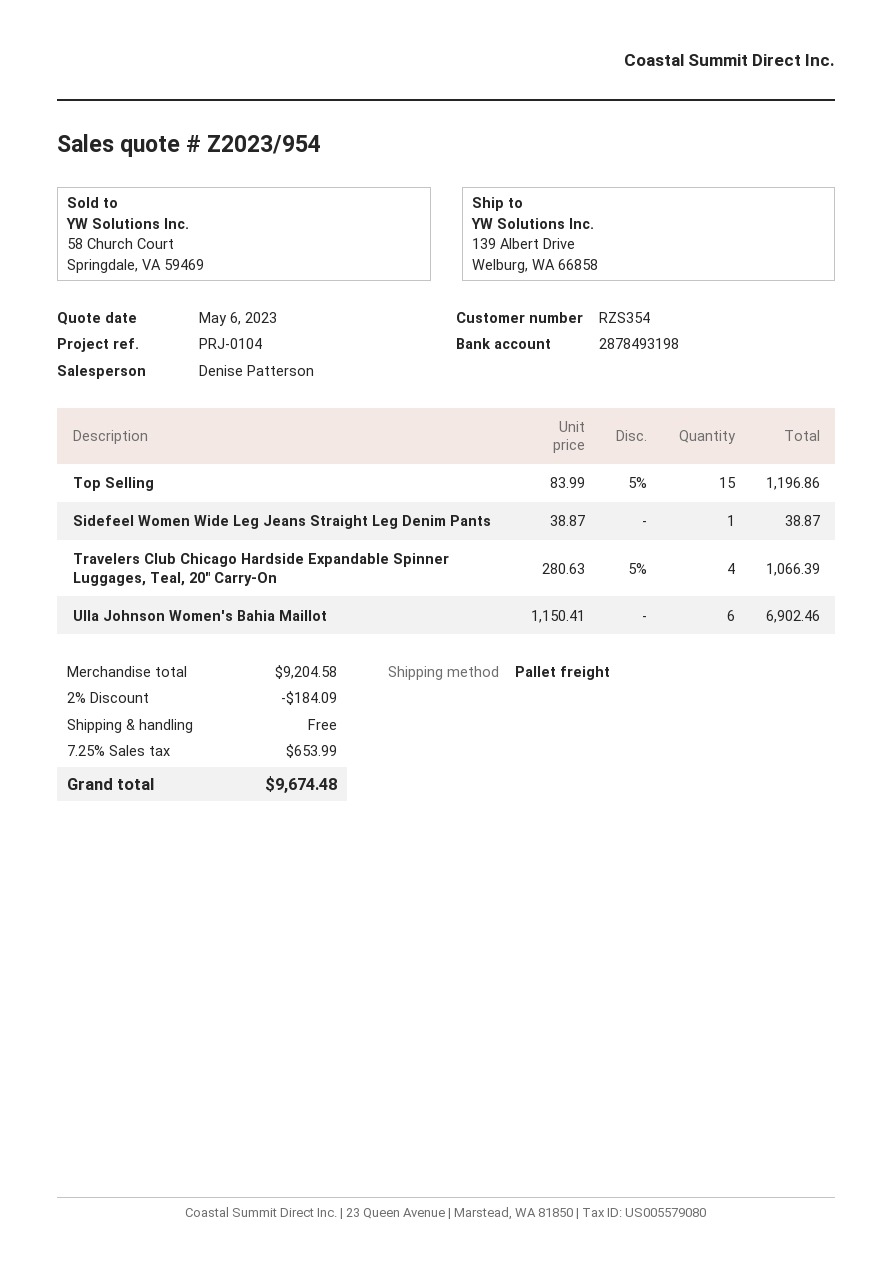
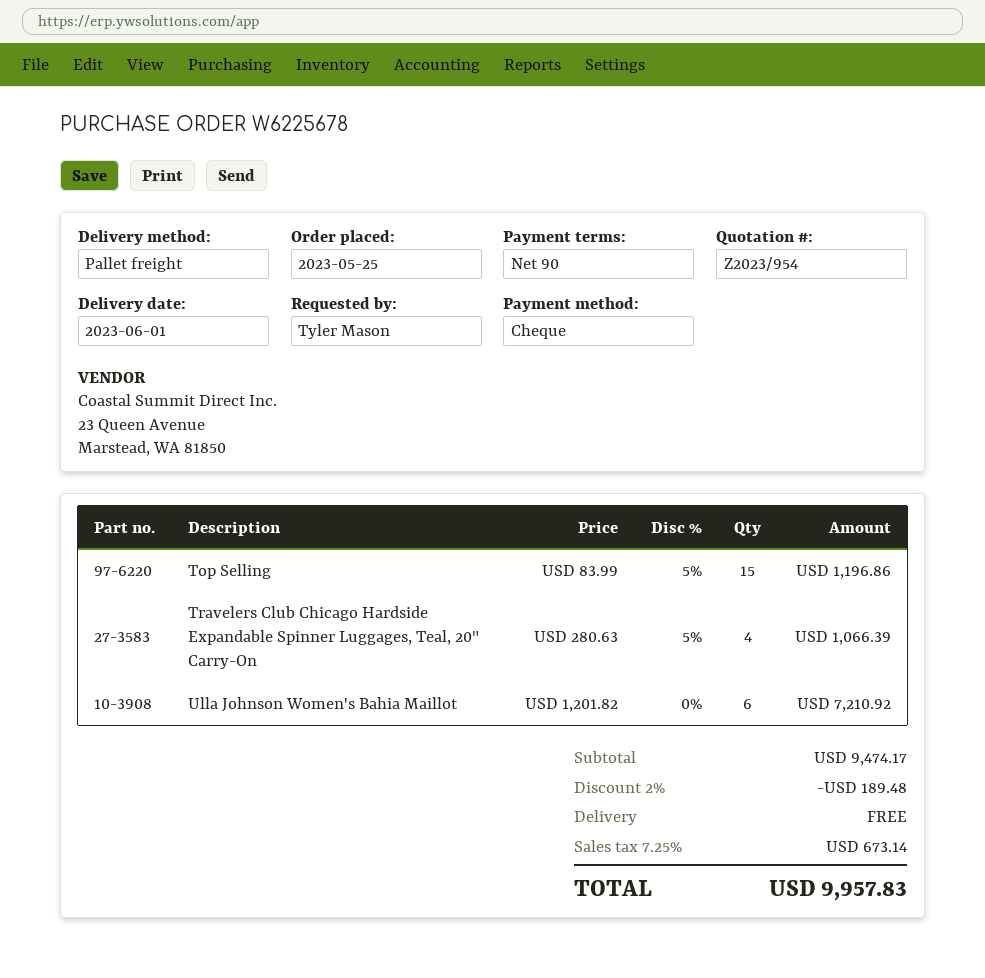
Sidefeel Women Wide Leg Jeans Straight Leg Denim Pants: 1 x 38.87 = 38.87 -> none
Ulla Johnson Women's Bahia Maillot: 6 x 1150.41 = 6902.46 -> 6 x 1201.82 = 7210.92
subtotal: 9204.58 -> 9474.17
discount: 2% = 184.09 -> 2% = 189.48
tax: 7.25% = 653.99 -> 7.25% = 673.14
total: 9674.48 -> 9957.83

